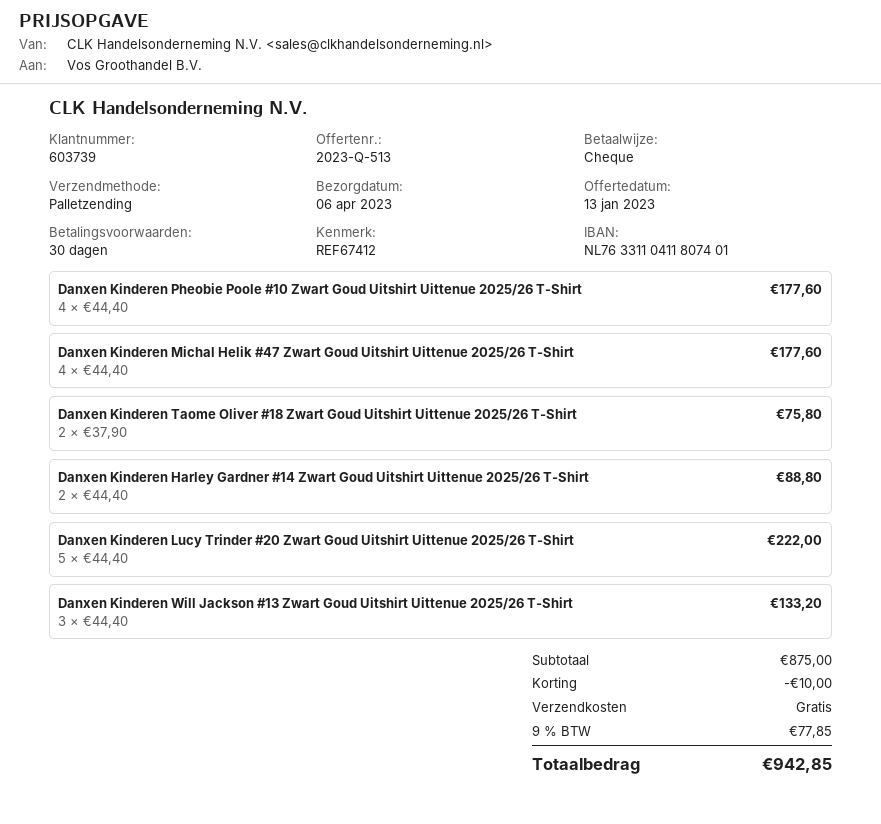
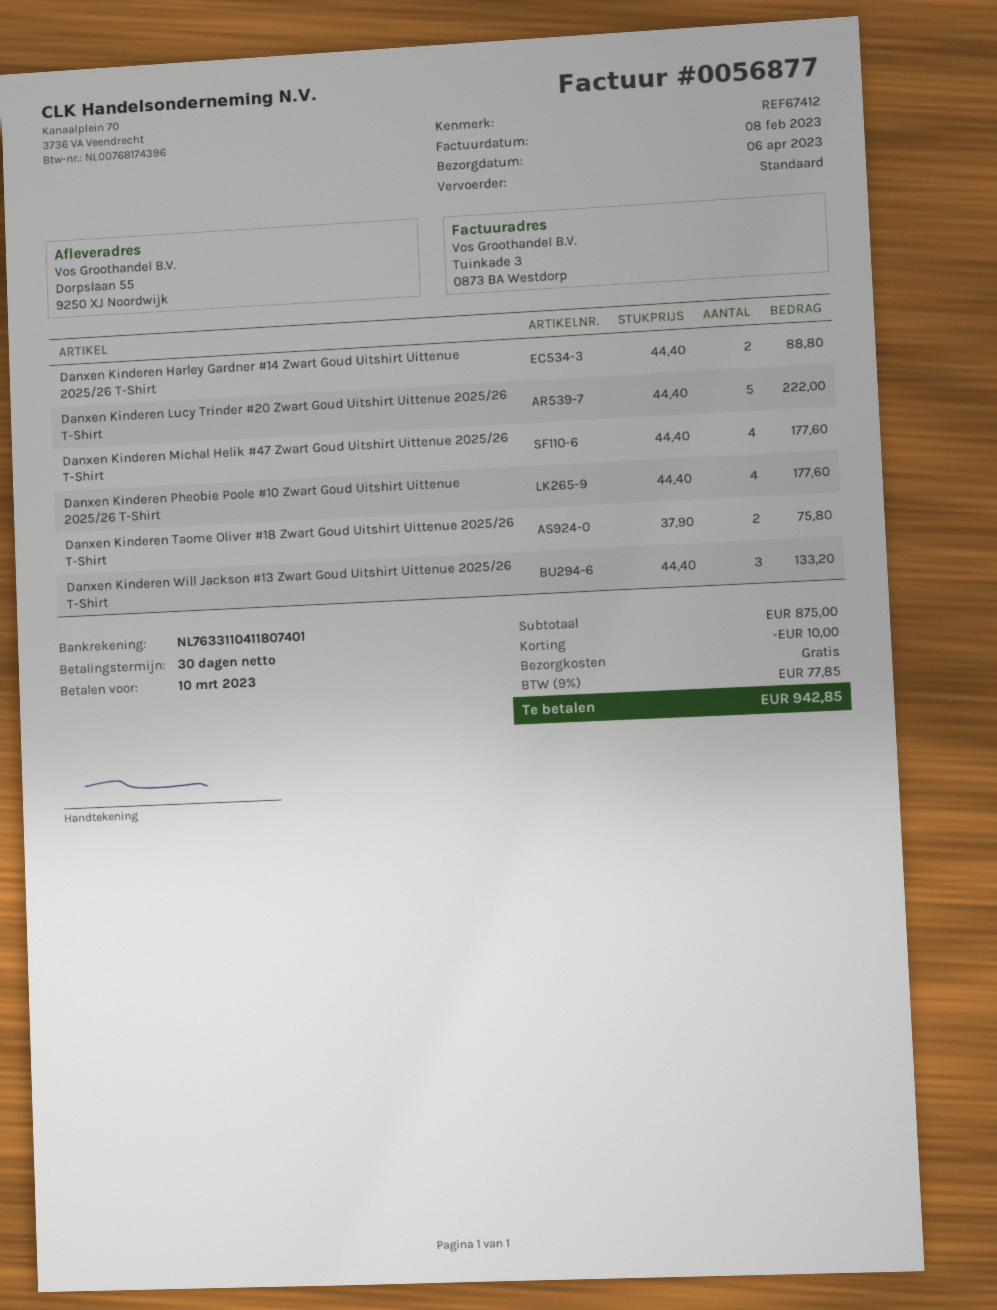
shipping method: pallet freight -> standard

